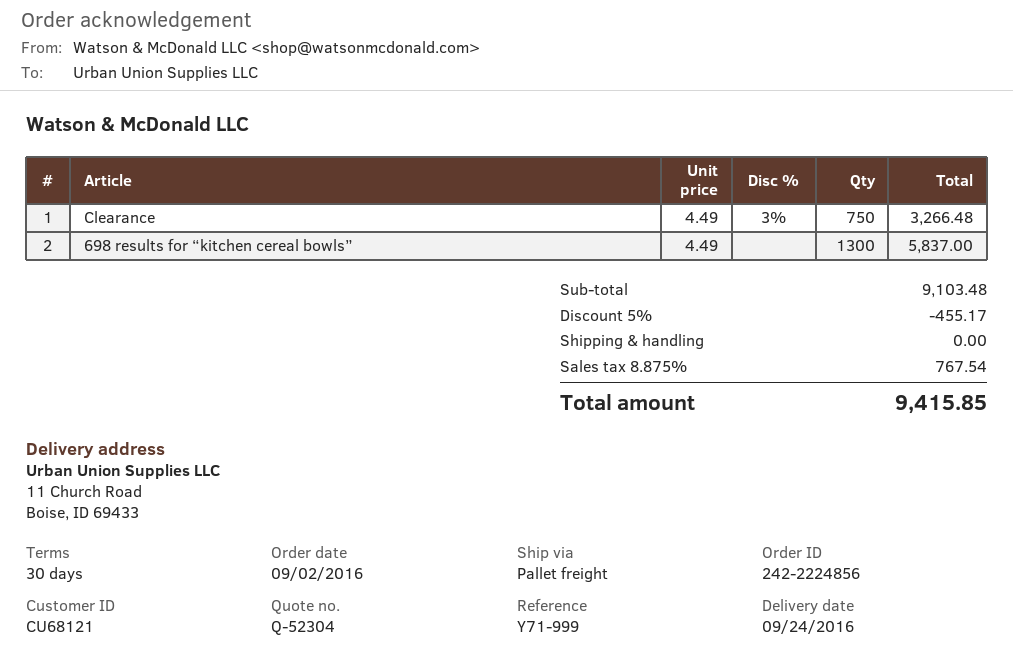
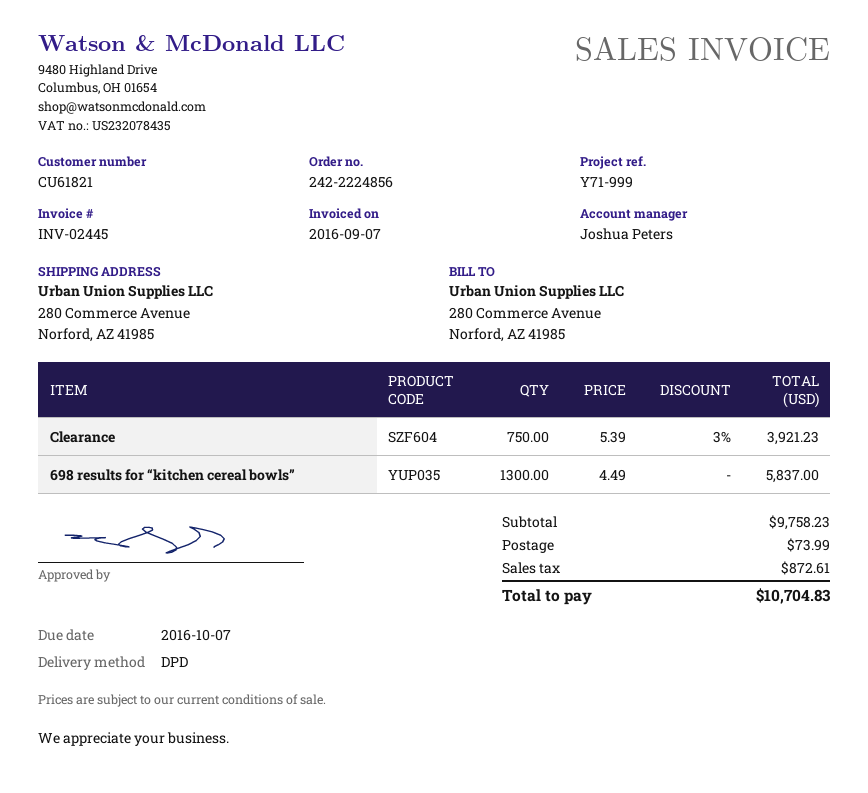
customer number: CU68121 -> CU61821
shipping method: pallet freight -> DPD
ship to: 11 Church Road, Boise, ID 69433 -> 280 Commerce Avenue, Norford, AZ 41985
Clearance: 750 x 4.49 - 3% = 3266.48 -> 750 x 5.39 - 3% = 3921.23
subtotal: 9103.48 -> 9758.23
discount: 5% = 455.17 -> none
shipping: 0.00 -> 73.99
tax: 767.54 -> 872.61
total: 9415.85 -> 10704.83

